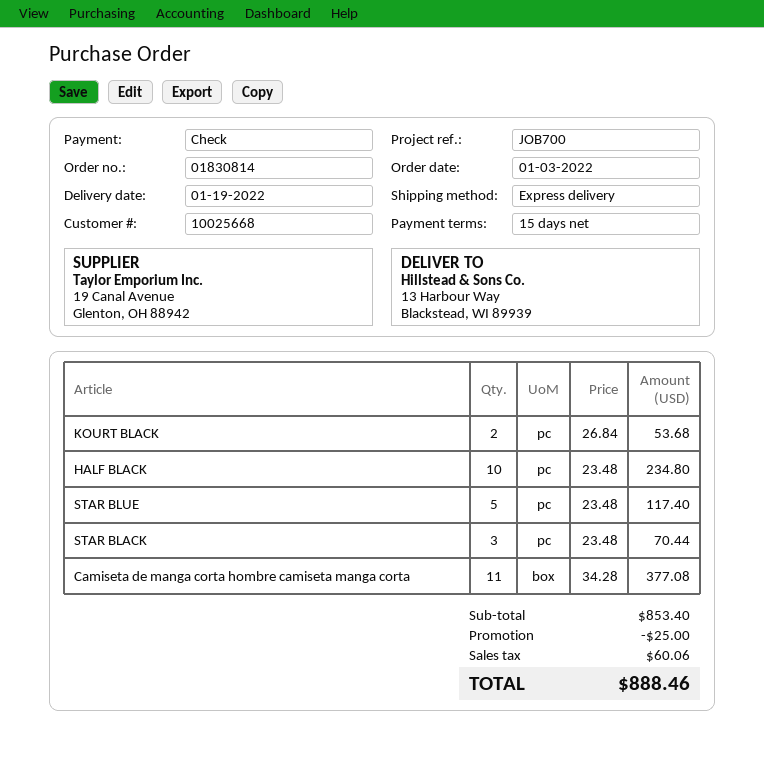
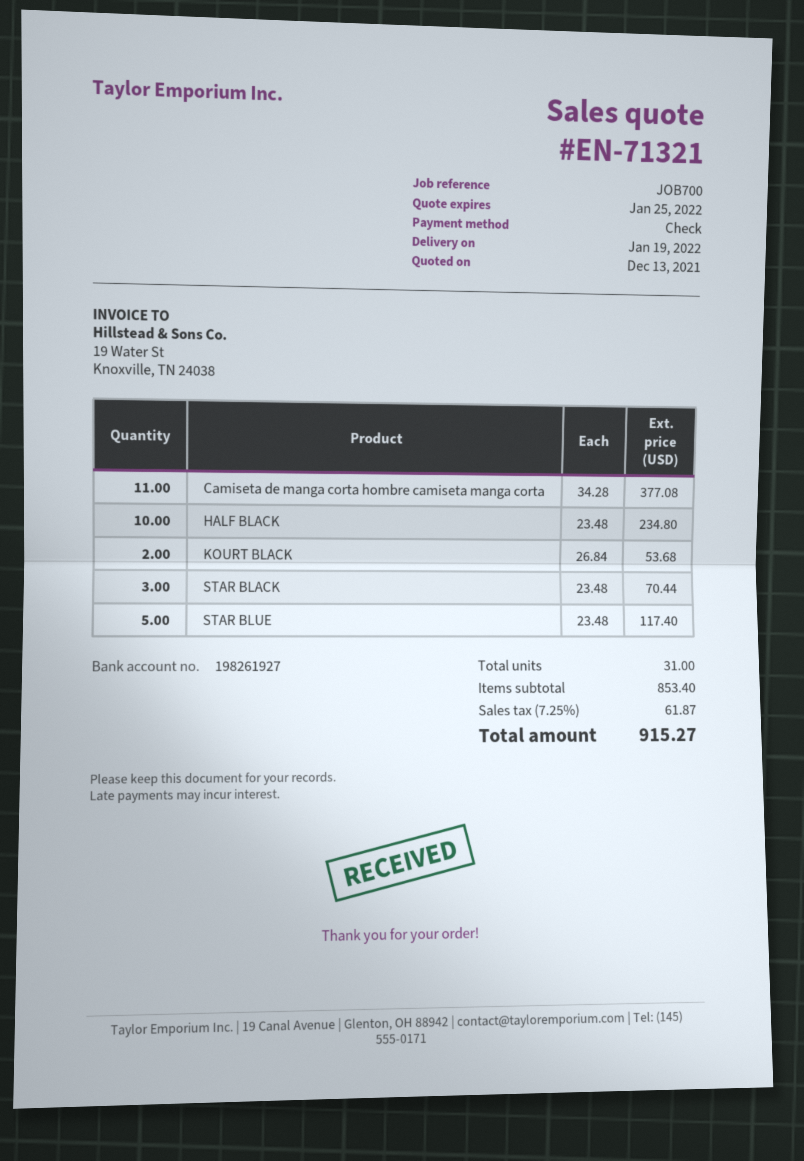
discount: 25.00 -> none
tax: 60.06 -> 61.87
total: 888.46 -> 915.27

